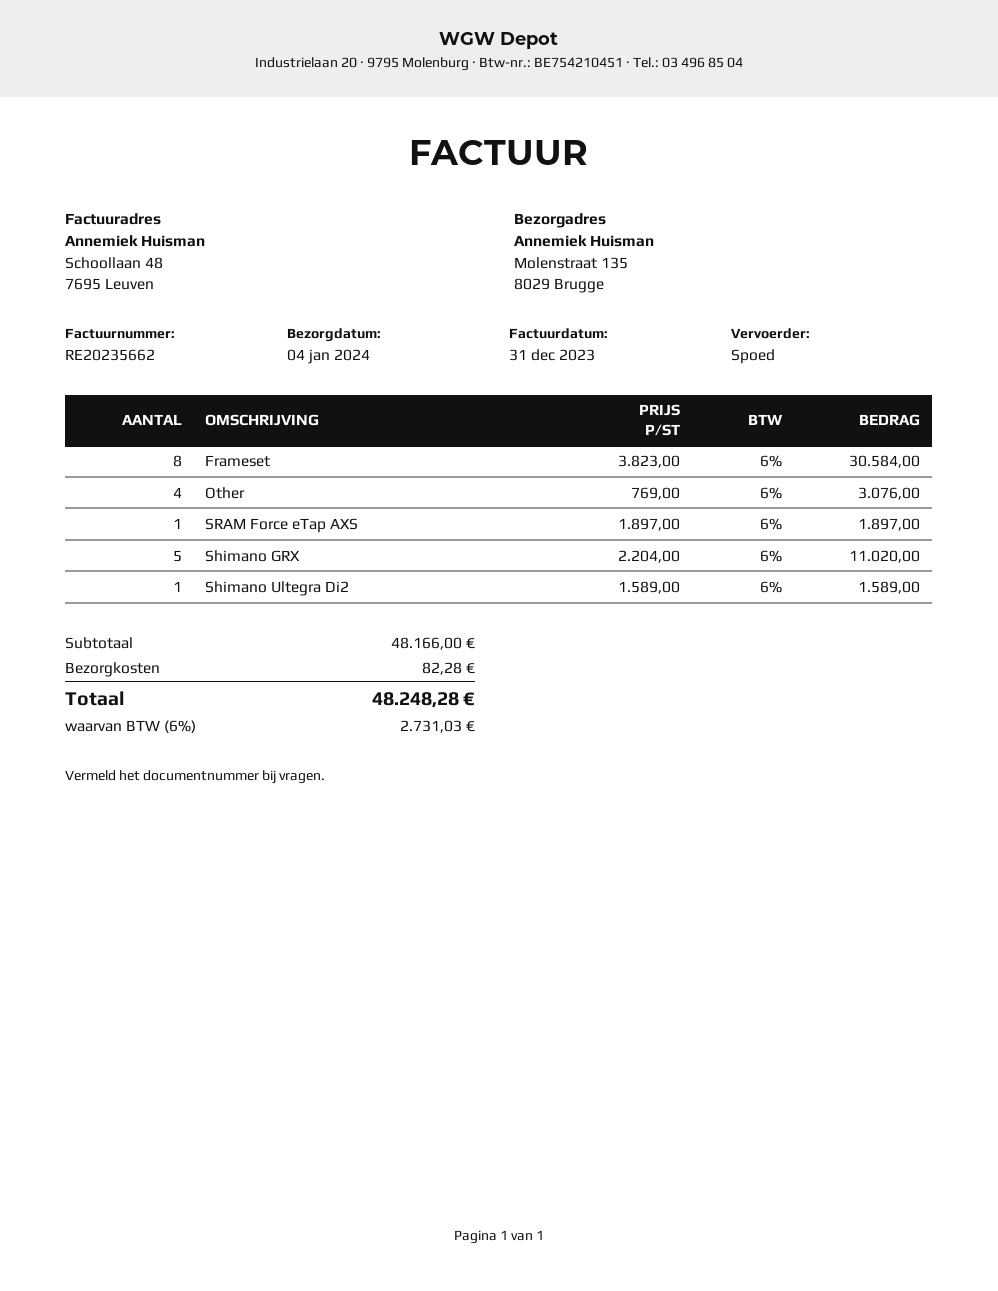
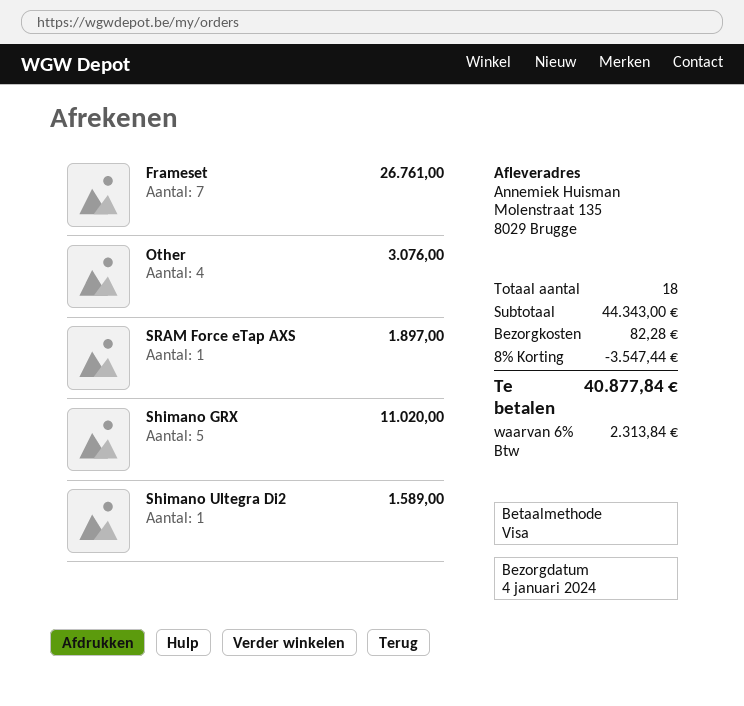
Frameset: 8 for 30584.00 -> 7 for 26761.00
subtotal: 48166.00 -> 44343.00
discount: none -> 8% = 3547.44
tax: 6% = 2731.03 -> 6% = 2313.84
total: 48248.28 -> 40877.84

